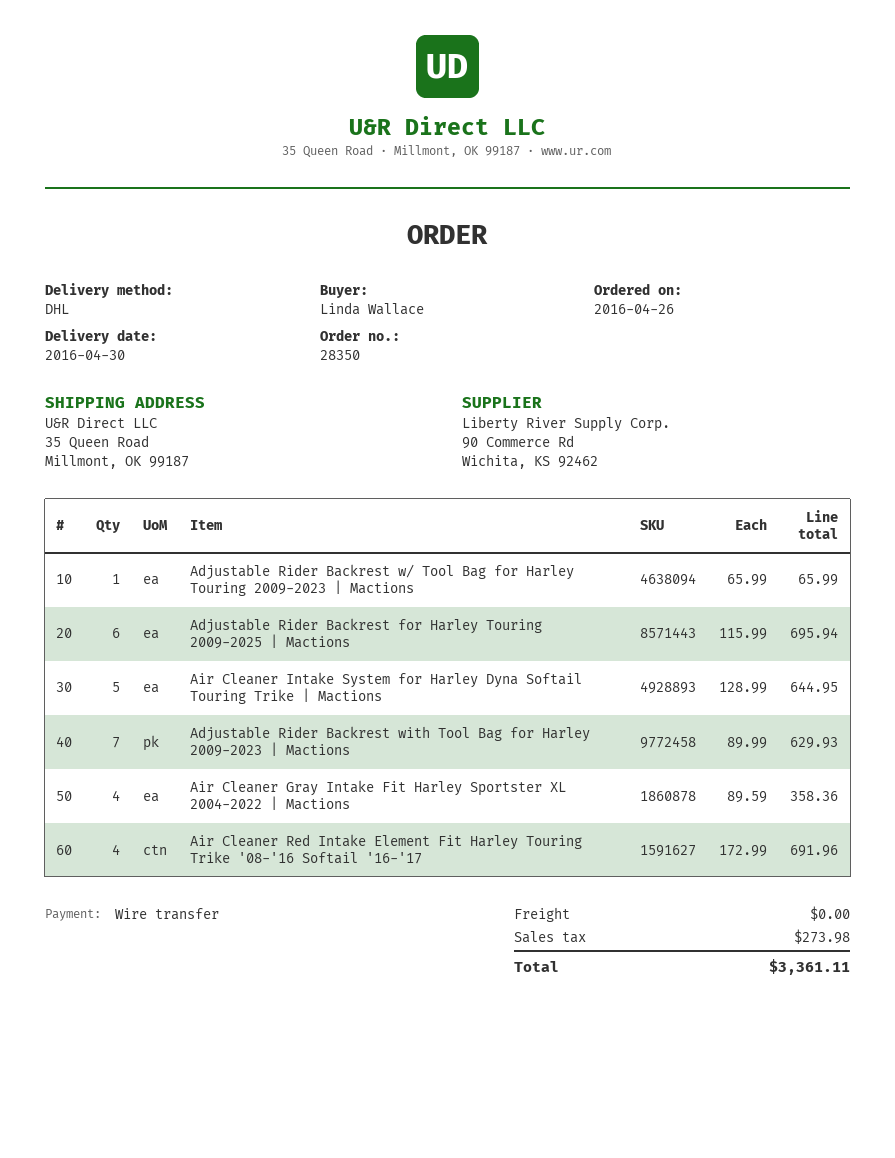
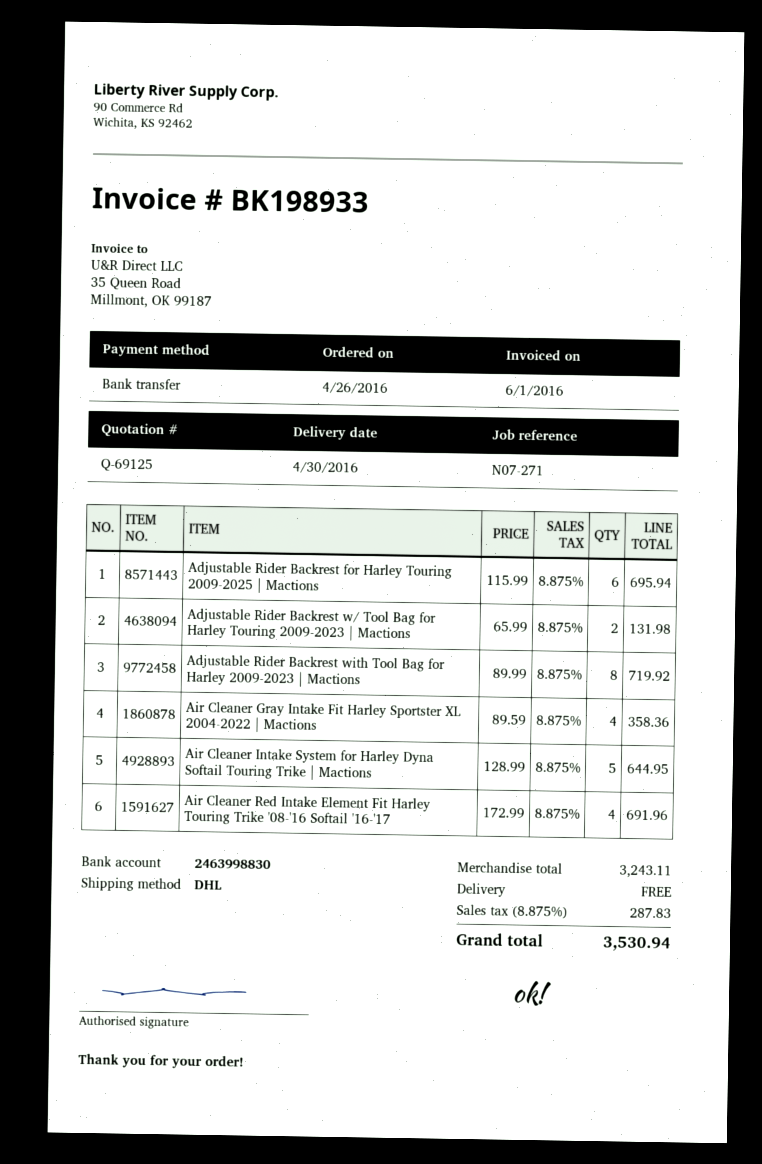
Adjustable Rider Backrest w/ Tool Bag for Harley Touring 2009-2023 | Mactions: 1 x 65.99 = 65.99 -> 2 x 65.99 = 131.98
Adjustable Rider Backrest with Tool Bag for Harley 2009-2023 | Mactions: 7 x 89.99 = 629.93 -> 8 x 89.99 = 719.92
tax: 273.98 -> 287.83
total: 3361.11 -> 3530.94

